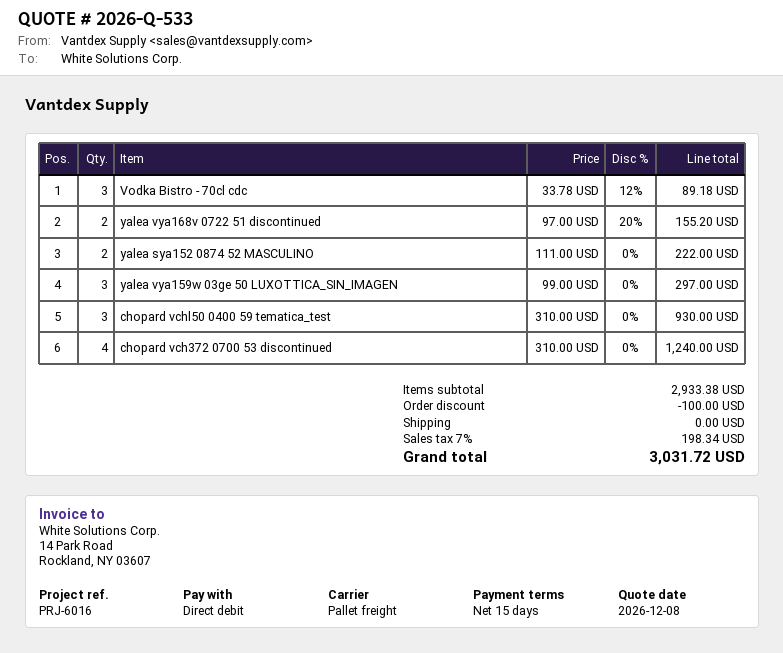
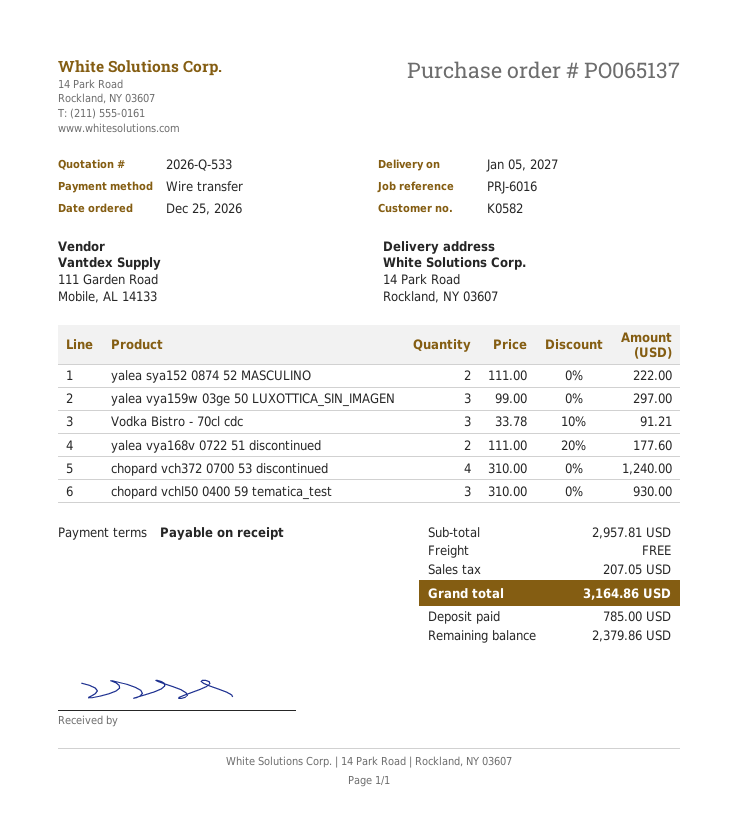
payment terms: 15 days -> on receipt
payment method: direct debit -> bank transfer
Vodka Bistro - 70cl cdc: 3 x 33.78 - 12% = 89.18 -> 3 x 33.78 - 10% = 91.21
yalea vya168v 0722 51 discontinued: 2 x 97.00 - 20% = 155.20 -> 2 x 111.00 - 20% = 177.60
subtotal: 2933.38 -> 2957.81
discount: 100.00 -> none
tax: 198.34 -> 207.05
total: 3031.72 -> 3164.86

